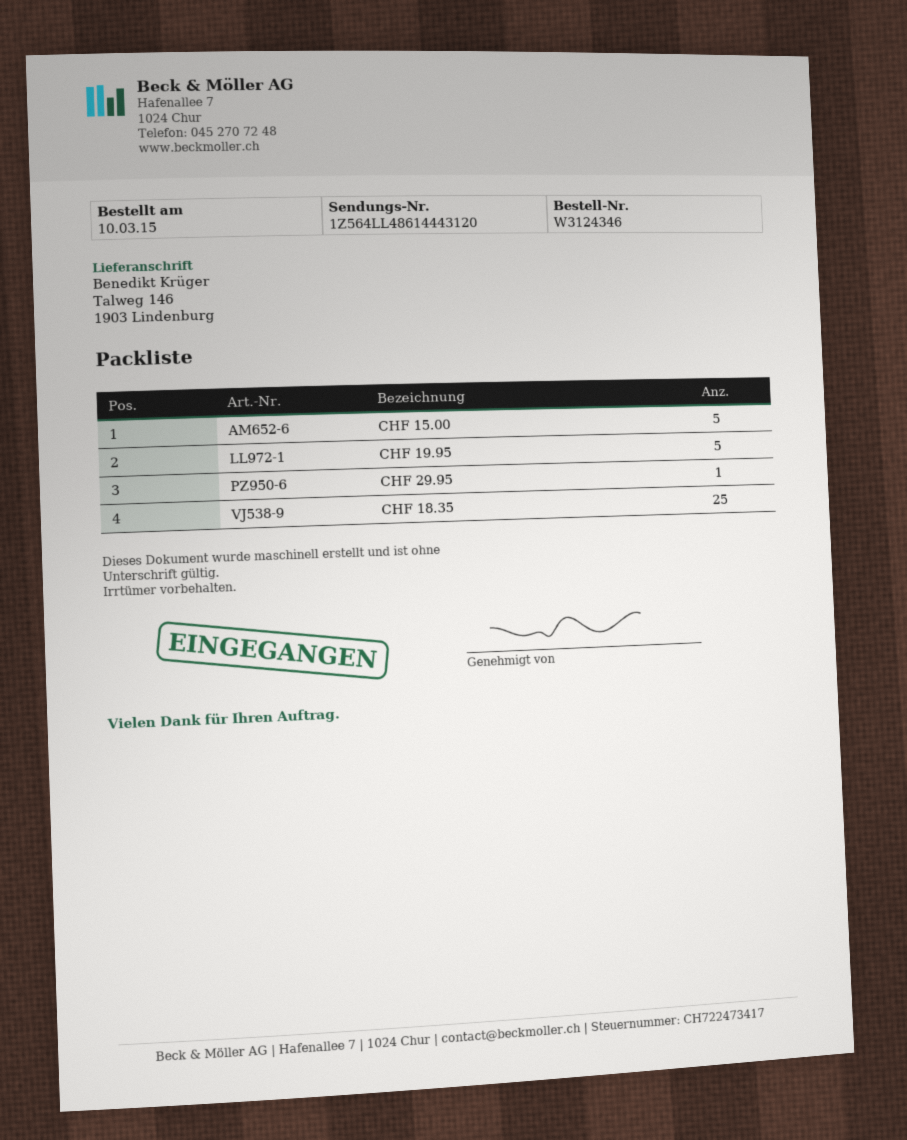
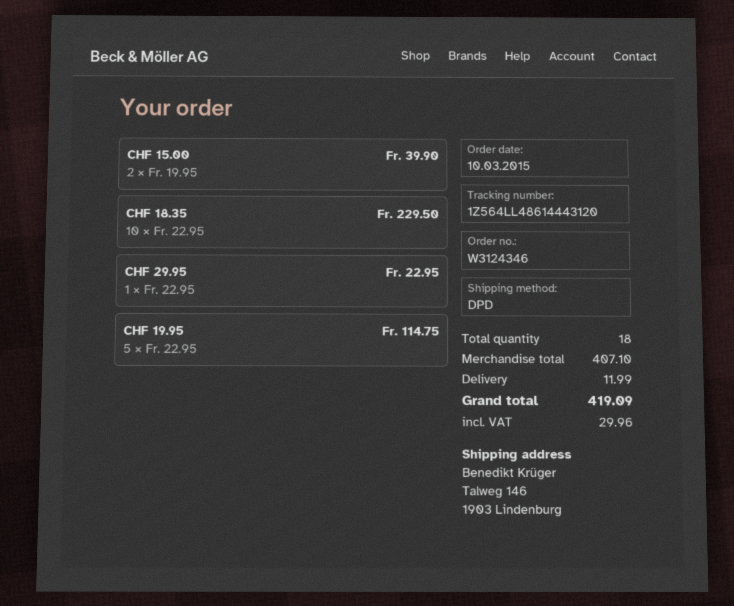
CHF 15.00: 5 -> 2
CHF 18.35: 25 -> 10

